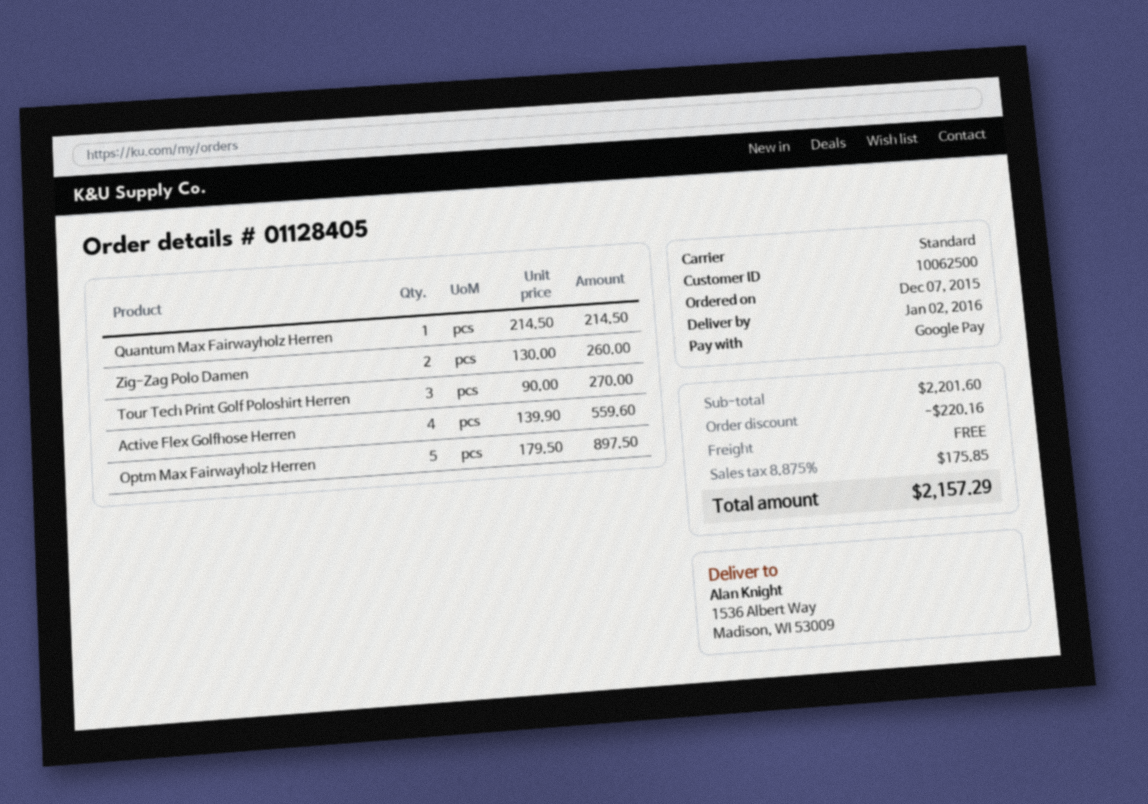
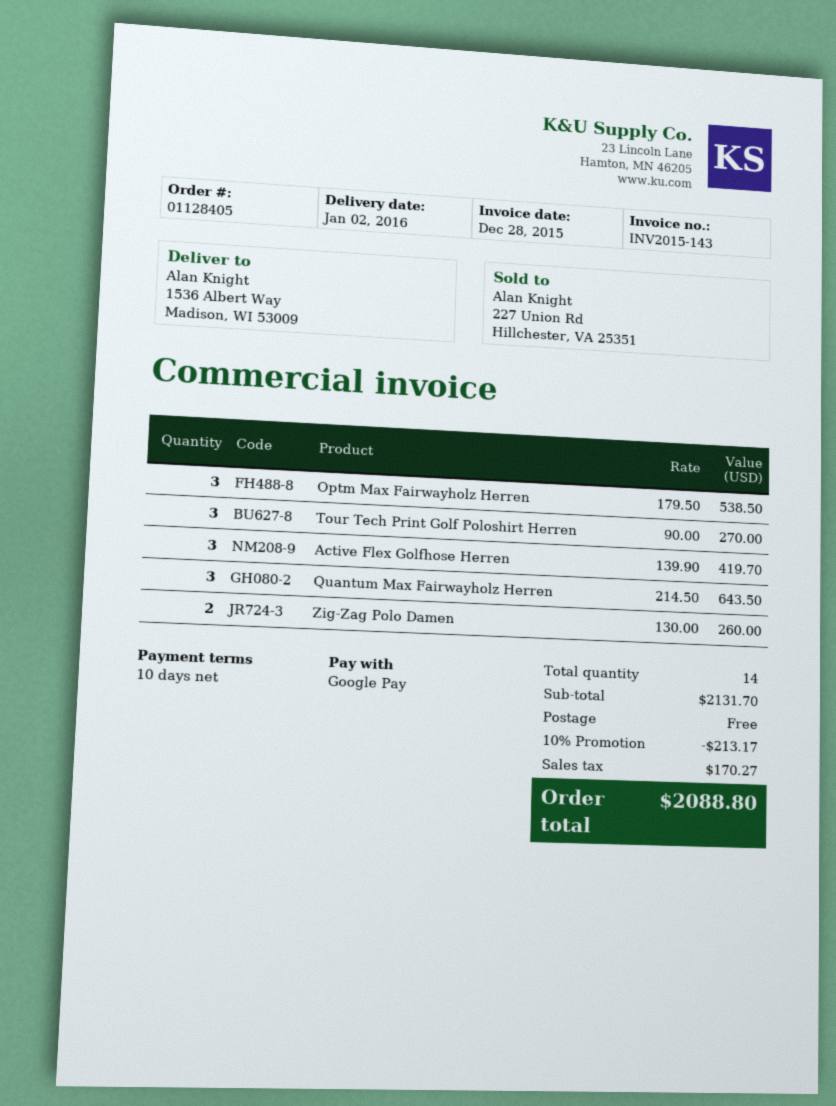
Quantum Max Fairwayholz Herren: 1 x 214.50 = 214.50 -> 3 x 214.50 = 643.50
Active Flex Golfhose Herren: 4 x 139.90 = 559.60 -> 3 x 139.90 = 419.70
Optm Max Fairwayholz Herren: 5 x 179.50 = 897.50 -> 3 x 179.50 = 538.50
subtotal: 2201.60 -> 2131.70
discount: 220.16 -> 213.17
tax: 175.85 -> 170.27
total: 2157.29 -> 2088.80

